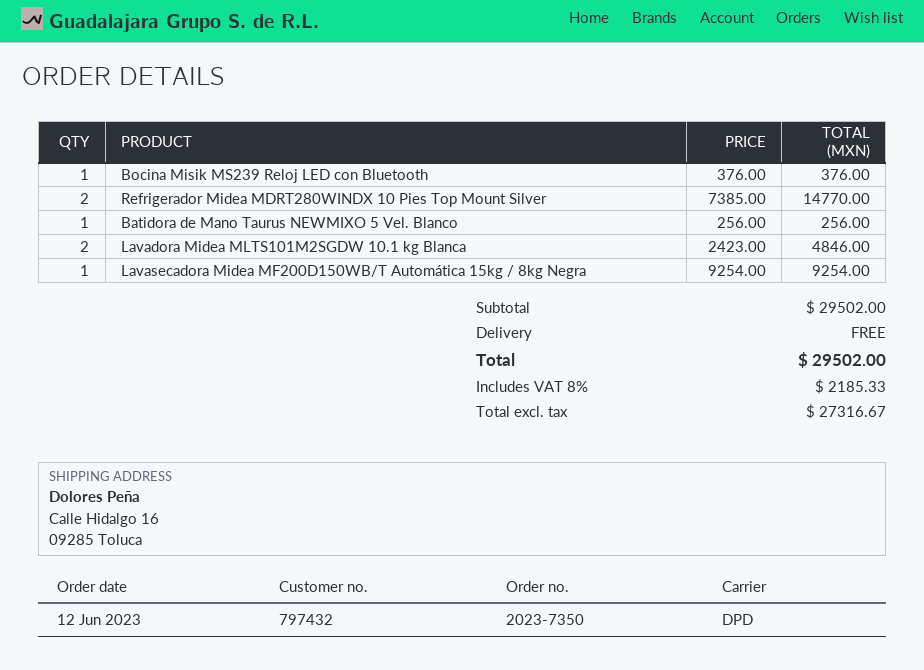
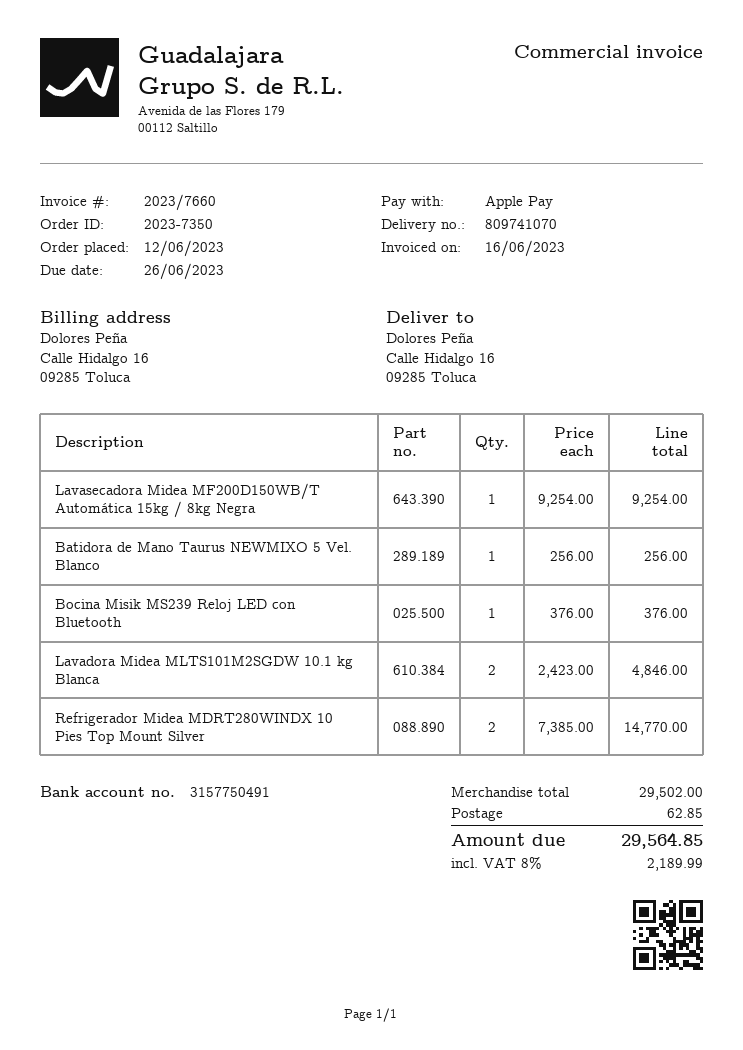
shipping: 0.00 -> 62.85
tax: 8% = 2185.33 -> 8% = 2189.99
total: 29502.00 -> 29564.85

